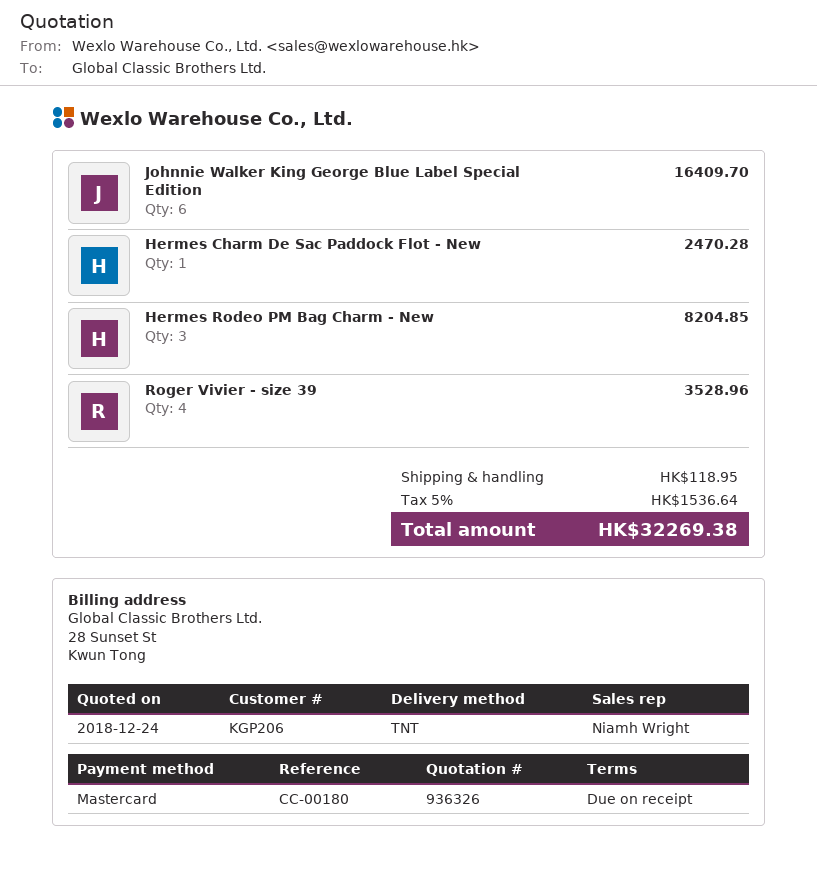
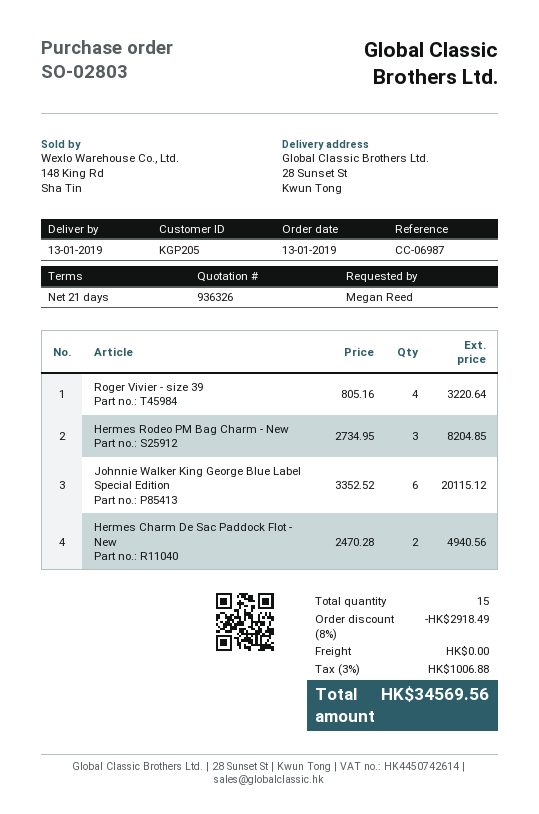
payment terms: on receipt -> 21 days
customer number: KGP206 -> KGP205
reference: CC-00180 -> CC-06987
Johnnie Walker King George Blue Label Special Edition: 6 for 16409.70 -> 6 for 20115.12
Hermes Charm De Sac Paddock Flot - New: 1 for 2470.28 -> 2 for 4940.56
Roger Vivier - size 39: 4 for 3528.96 -> 4 for 3220.64
discount: none -> 8% = 2918.49
shipping: 118.95 -> 0.00
tax: 5% = 1536.64 -> 3% = 1006.88
total: 32269.38 -> 34569.56

